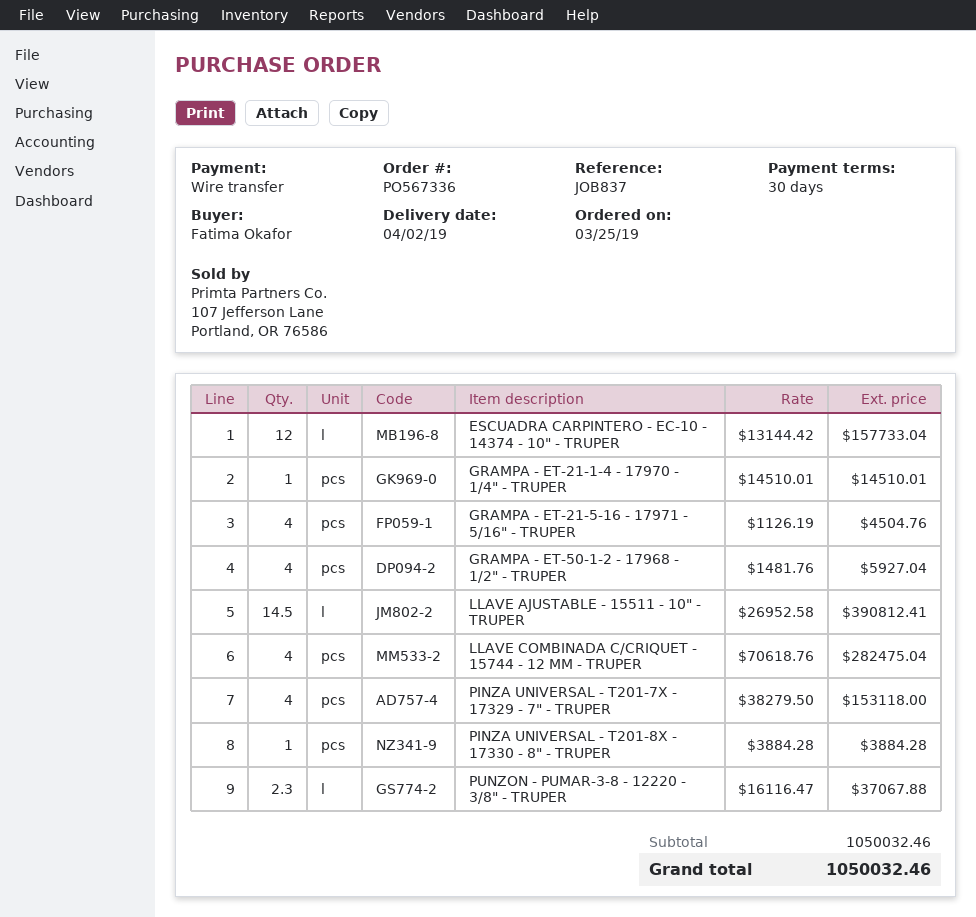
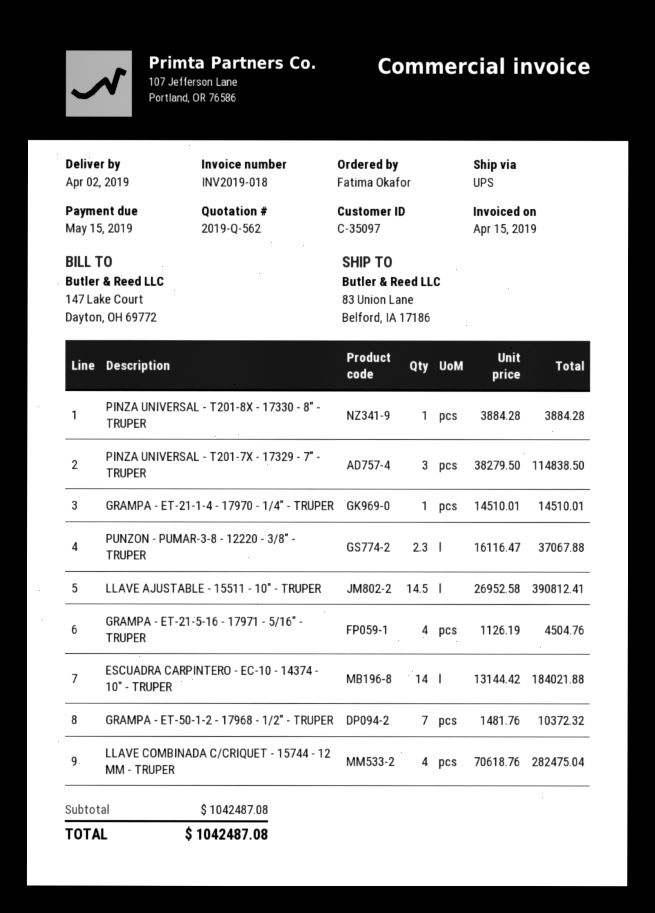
ESCUADRA CARPINTERO - EC-10 - 14374 - 10" - TRUPER: 12 x 13144.42 = 157733.04 -> 14 x 13144.42 = 184021.88
GRAMPA - ET-50-1-2 - 17968 - 1/2" - TRUPER: 4 x 1481.76 = 5927.04 -> 7 x 1481.76 = 10372.32
PINZA UNIVERSAL - T201-7X - 17329 - 7" - TRUPER: 4 x 38279.50 = 153118.00 -> 3 x 38279.50 = 114838.50
subtotal: 1050032.46 -> 1042487.08
total: 1050032.46 -> 1042487.08

